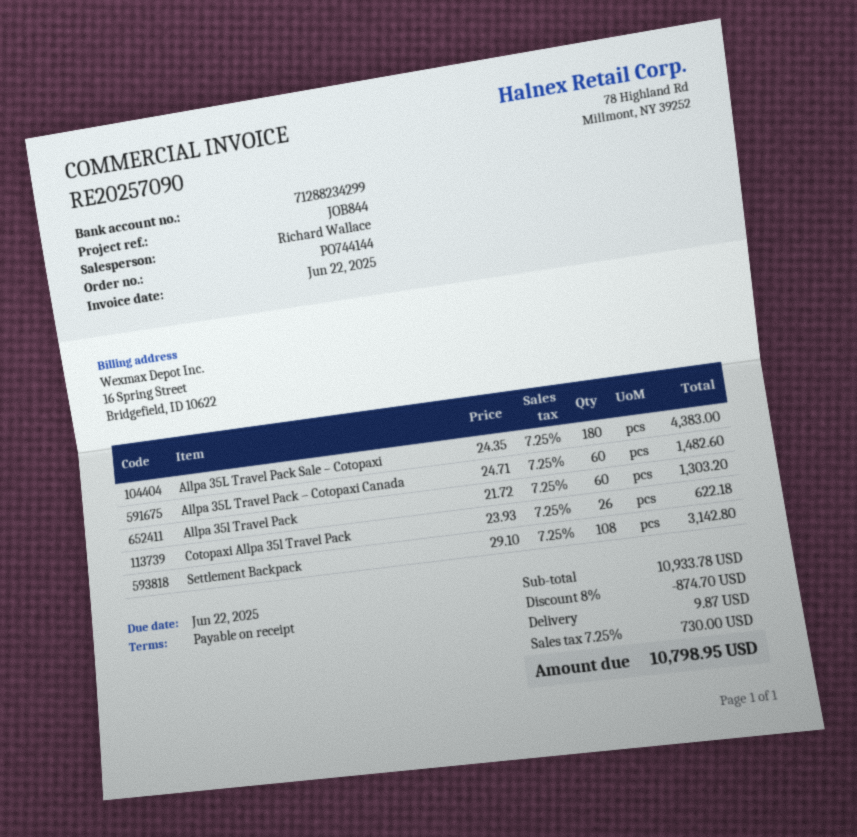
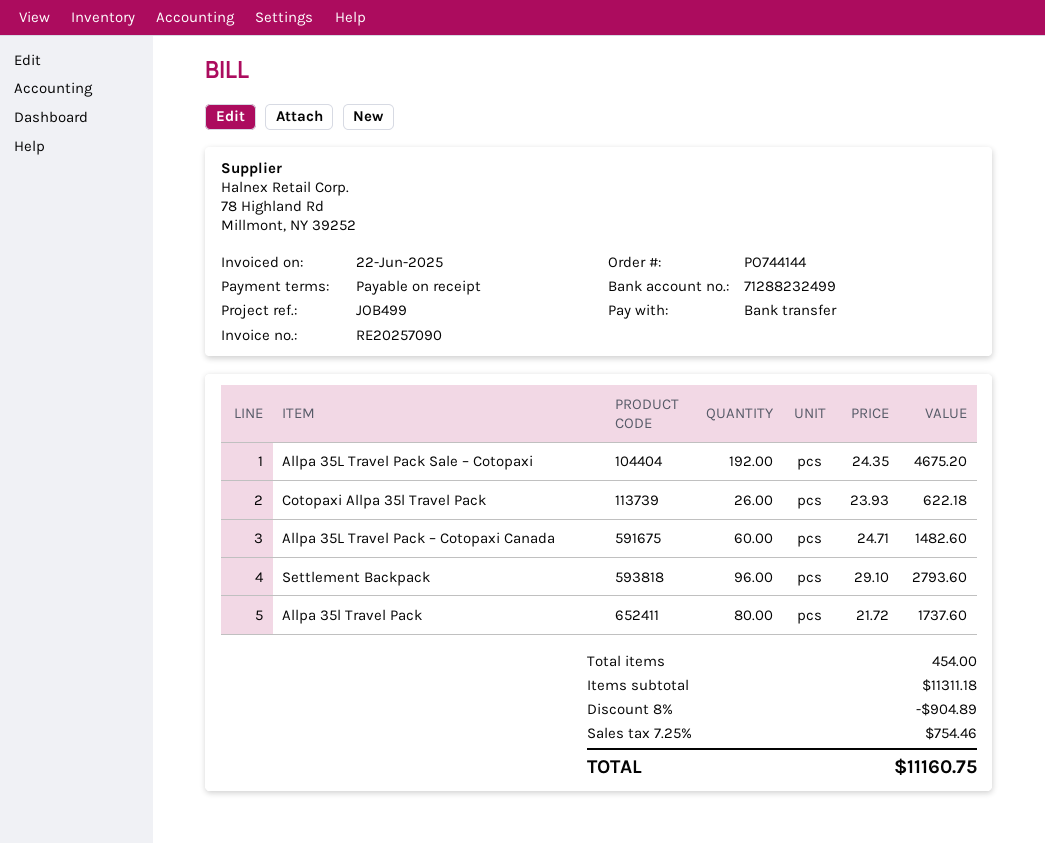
reference: JOB844 -> JOB499
bank account: 71288234299 -> 71288232499
Allpa 35L Travel Pack Sale – Cotopaxi: 180 x 24.35 = 4383.00 -> 192 x 24.35 = 4675.20
Allpa 35l Travel Pack: 60 x 21.72 = 1303.20 -> 80 x 21.72 = 1737.60
Settlement Backpack: 108 x 29.10 = 3142.80 -> 96 x 29.10 = 2793.60
subtotal: 10933.78 -> 11311.18
discount: 8% = 874.70 -> 8% = 904.89
shipping: 9.87 -> none
tax: 7.25% = 730.00 -> 7.25% = 754.46
total: 10798.95 -> 11160.75

